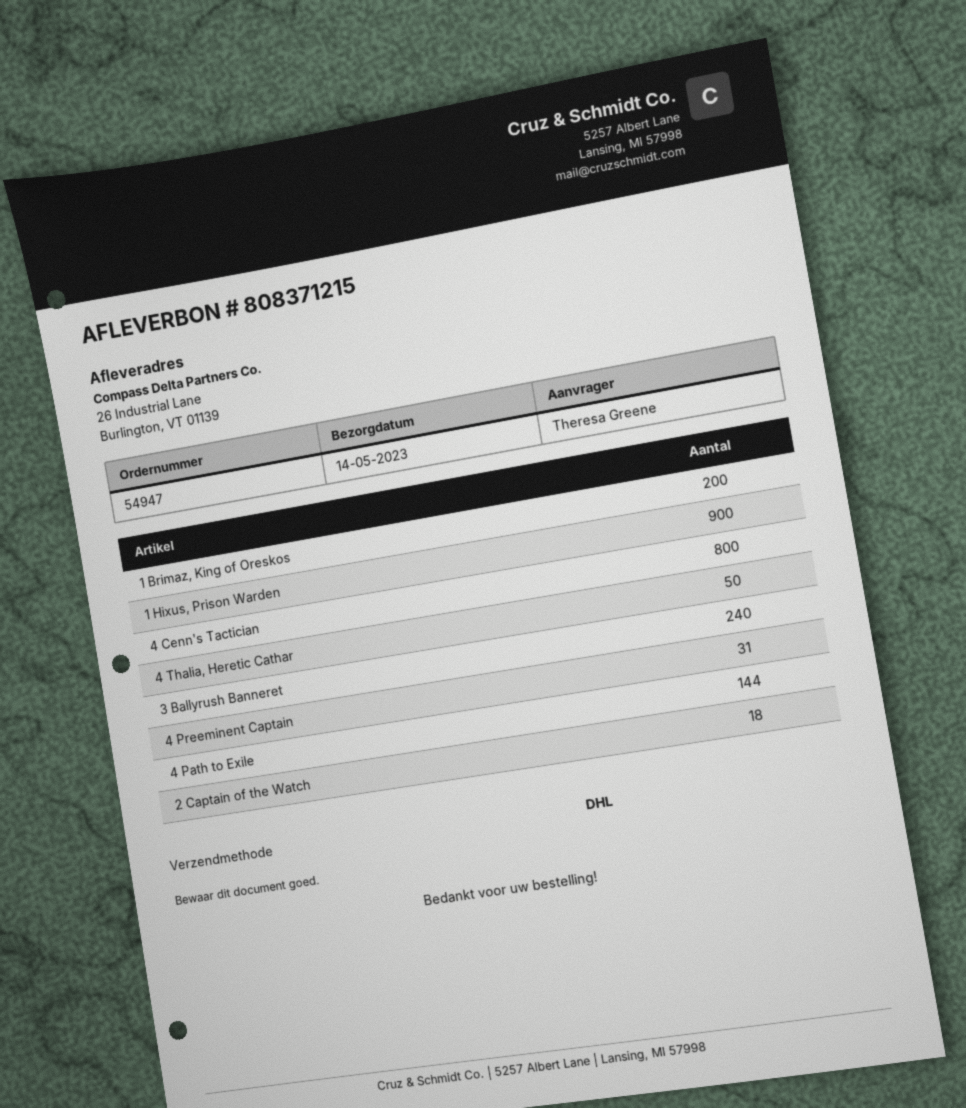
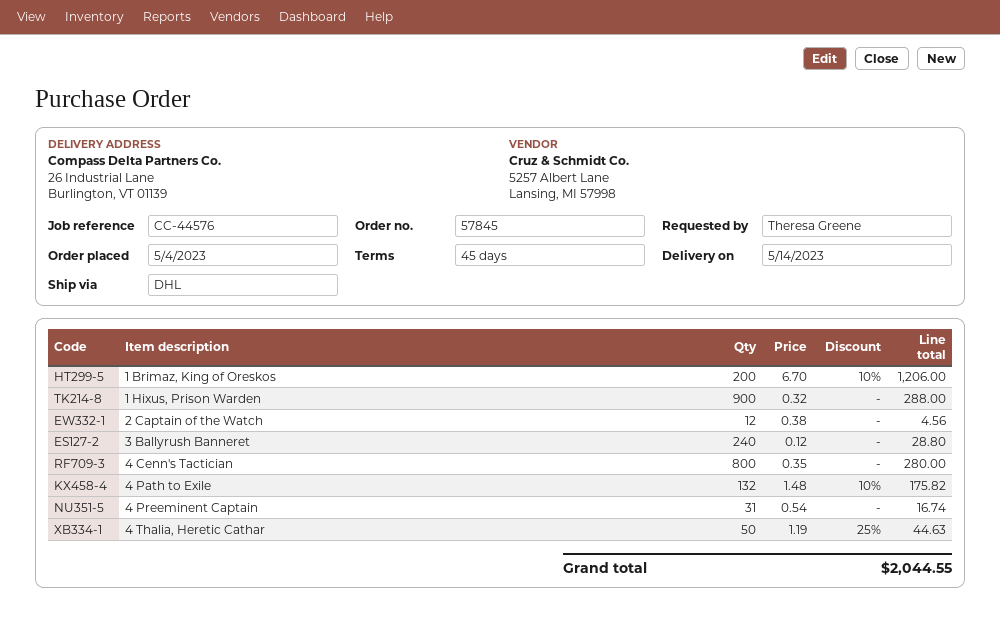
order number: 54947 -> 57845
4 Path to Exile: 144 -> 132
2 Captain of the Watch: 18 -> 12

